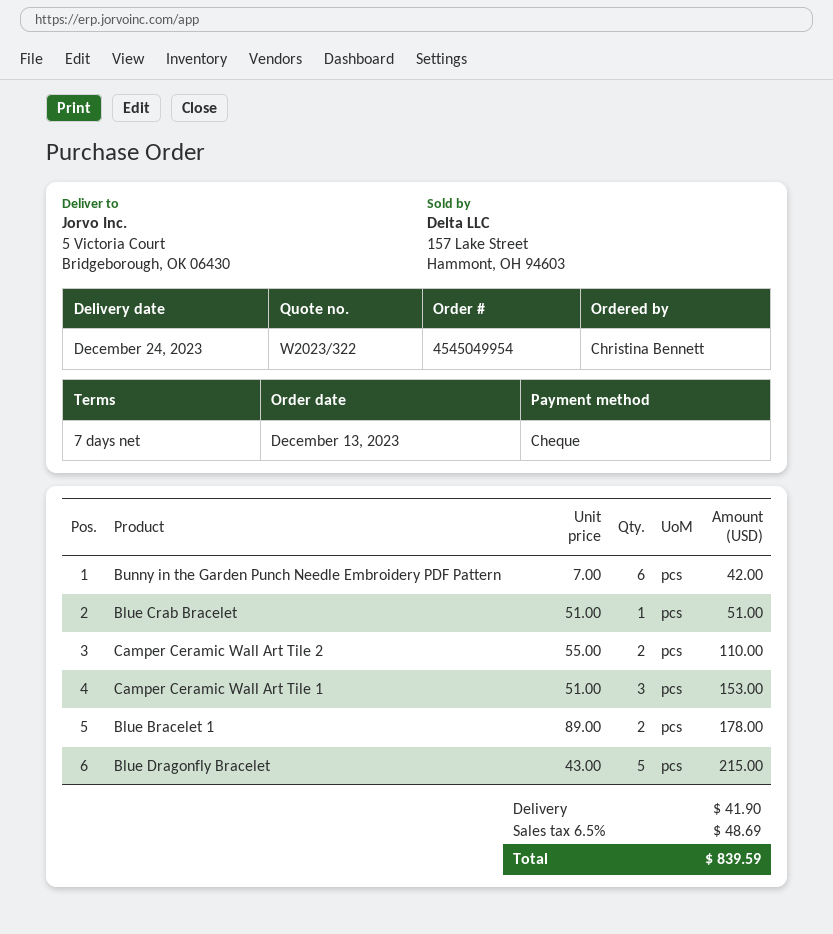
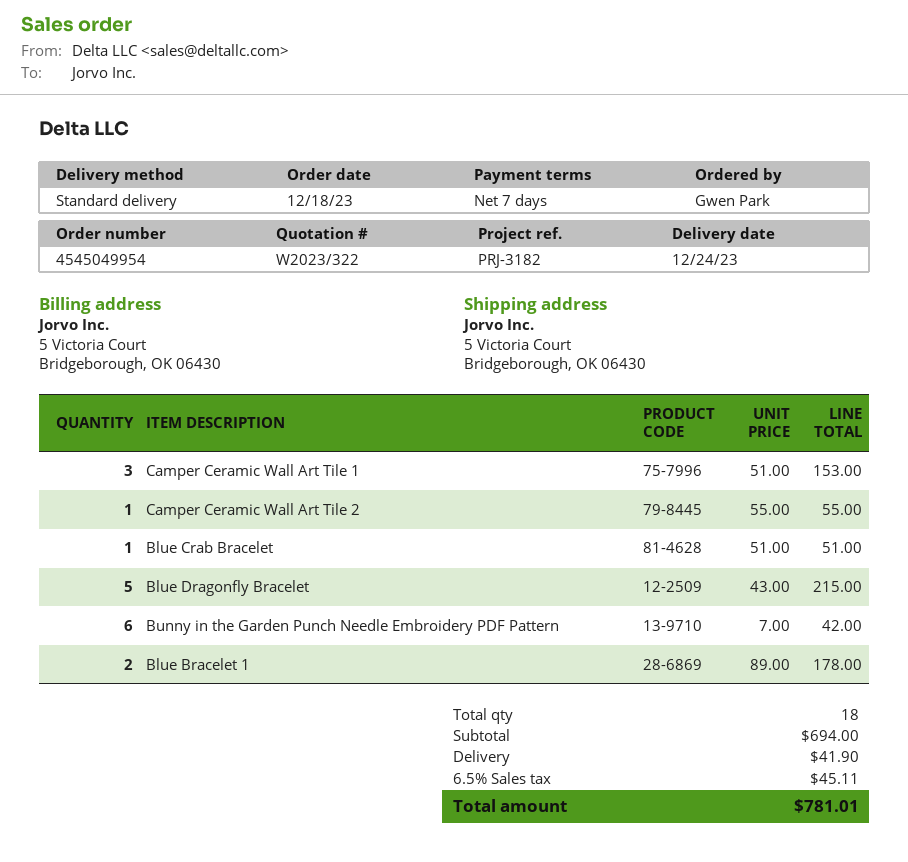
order date: 2023-12-13 -> 2023-12-18
ordered by: Christina Bennett -> Gwen Park
Camper Ceramic Wall Art Tile 2: 2 x 55.00 = 110.00 -> 1 x 55.00 = 55.00
tax: 6.5% = 48.69 -> 6.5% = 45.11
total: 839.59 -> 781.01

